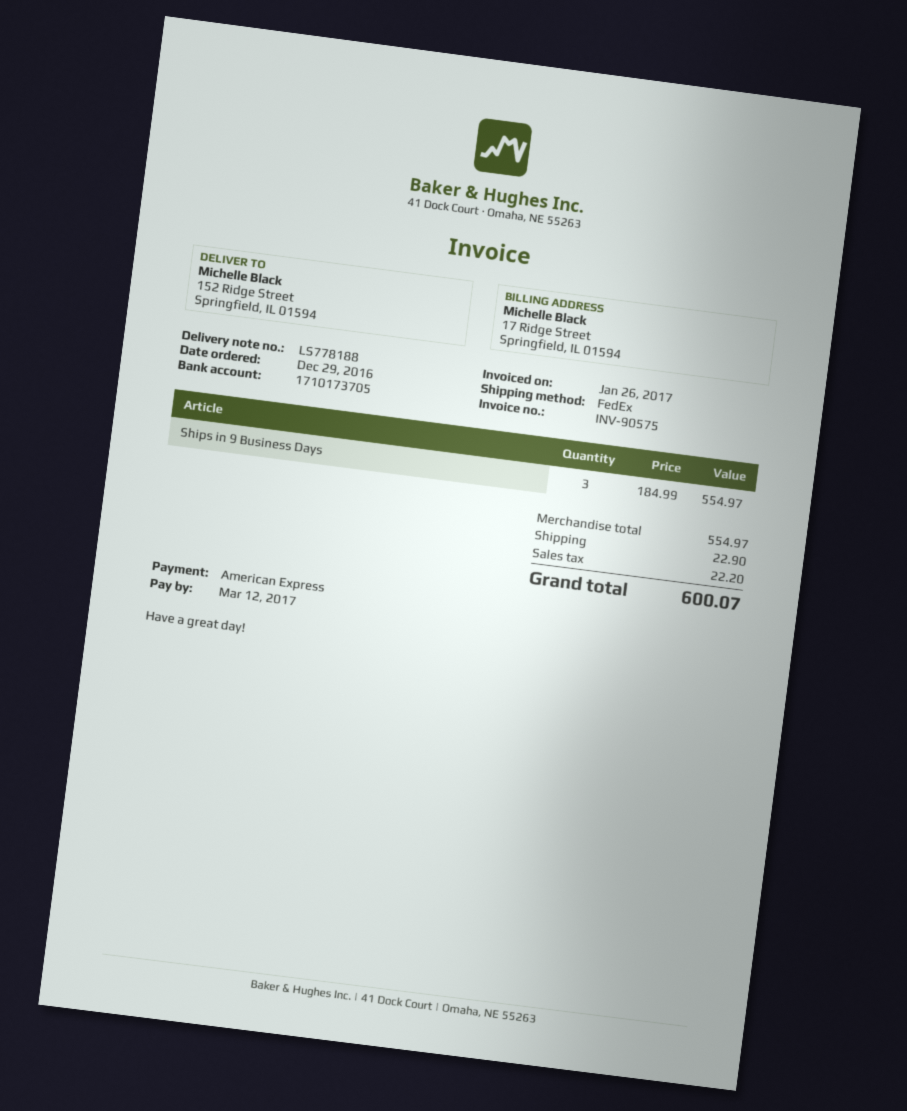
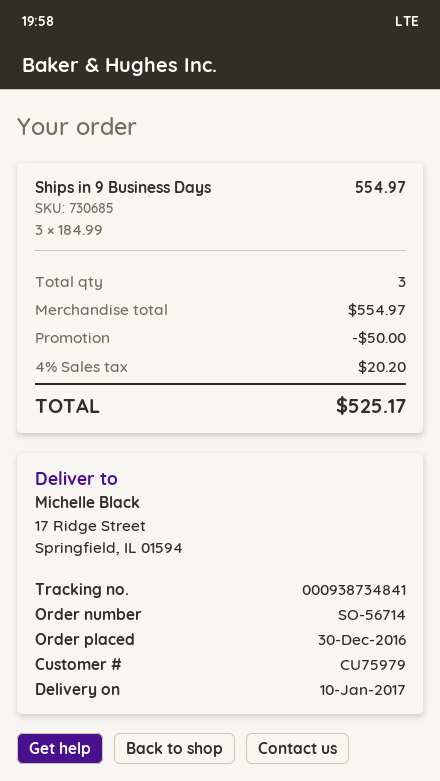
order date: 2016-12-29 -> 2016-12-30
ship to: 152 Ridge Street, Springfield, IL 01594 -> 17 Ridge Street, Springfield, IL 01594
discount: none -> 50.00
shipping: 22.90 -> none
tax: 22.20 -> 20.20
total: 600.07 -> 525.17

